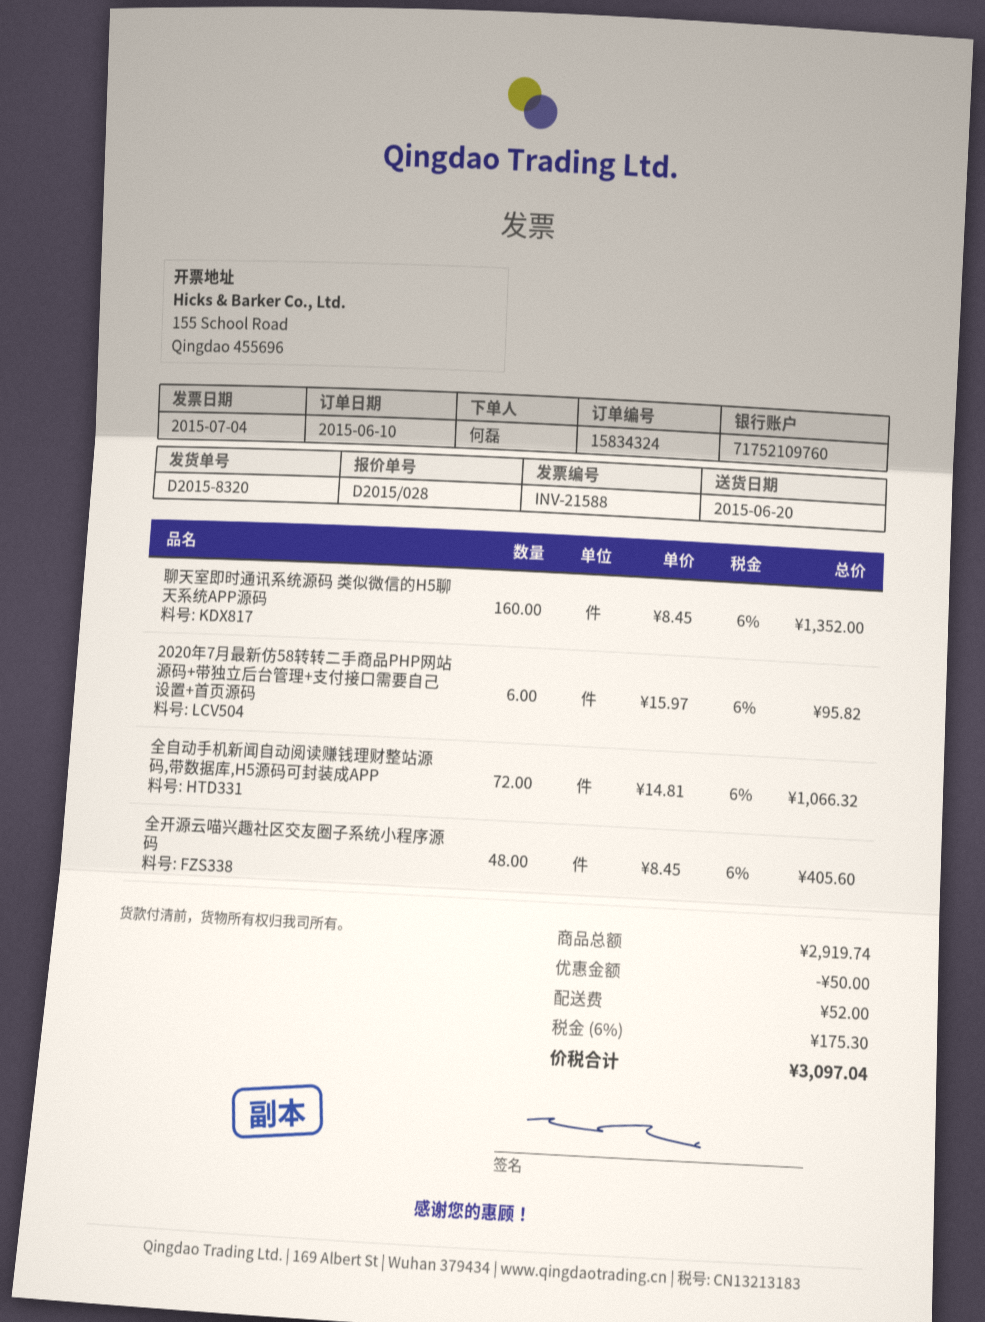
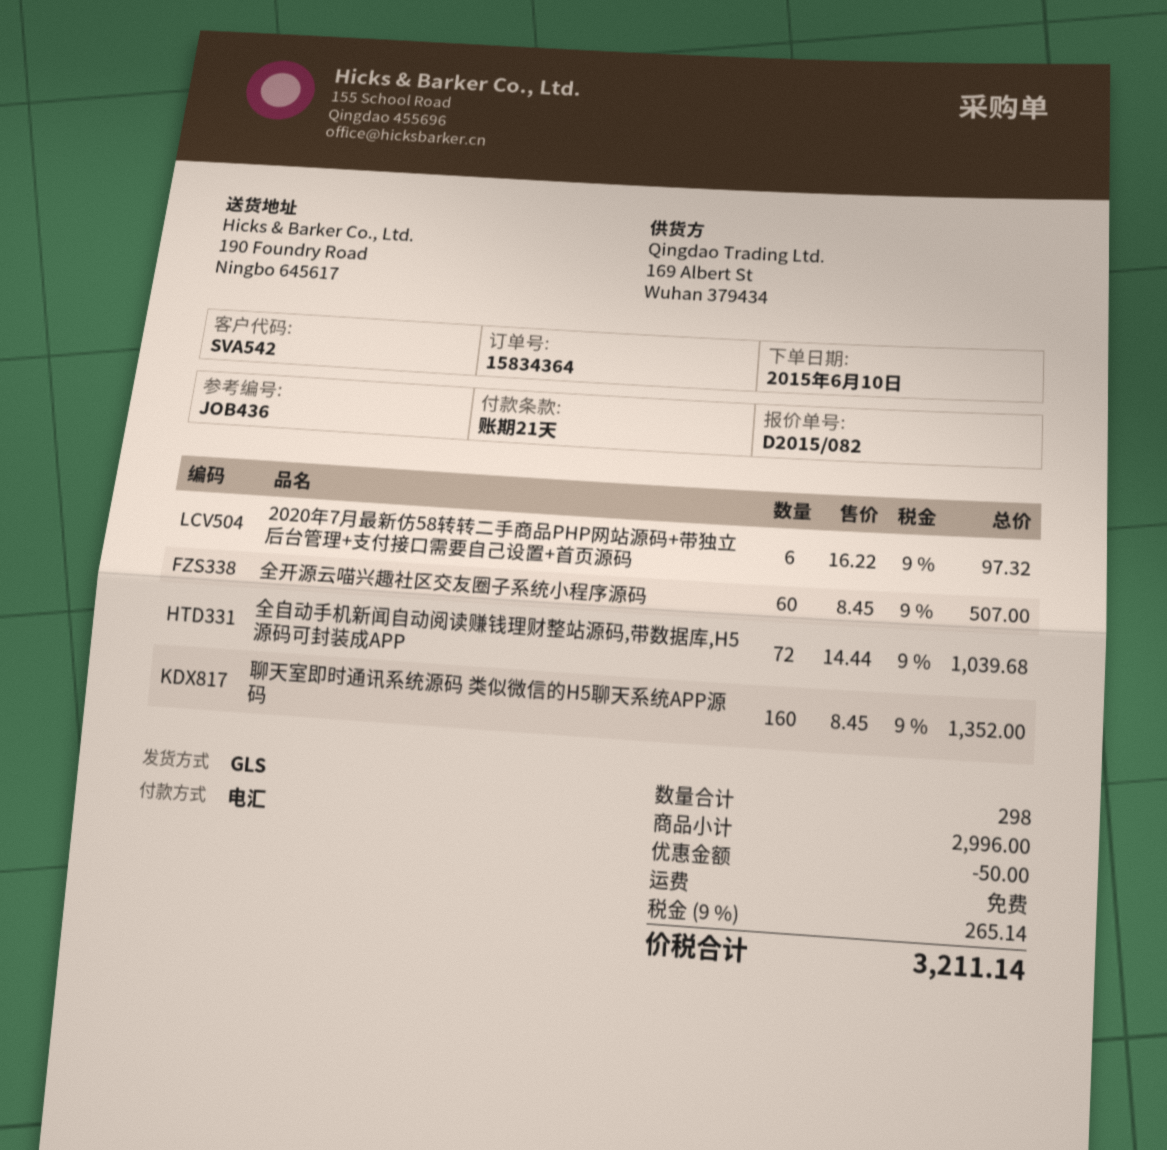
quote number: D2015/028 -> D2015/082
order number: 15834324 -> 15834364
2020年7月最新仿58转转二手商品PHP网站源码+带独立后台管理+支付接口需要自己设置+首页源码: 6 x 15.97 = 95.82 -> 6 x 16.22 = 97.32
全自动手机新闻自动阅读赚钱理财整站源码,带数据库,H5源码可封装成APP: 72 x 14.81 = 1066.32 -> 72 x 14.44 = 1039.68
全开源云喵兴趣社区交友圈子系统小程序源码: 48 x 8.45 = 405.60 -> 60 x 8.45 = 507.00
subtotal: 2919.74 -> 2996.00
shipping: 52.00 -> 0.00
tax: 6% = 175.30 -> 9% = 265.14
total: 3097.04 -> 3211.14

